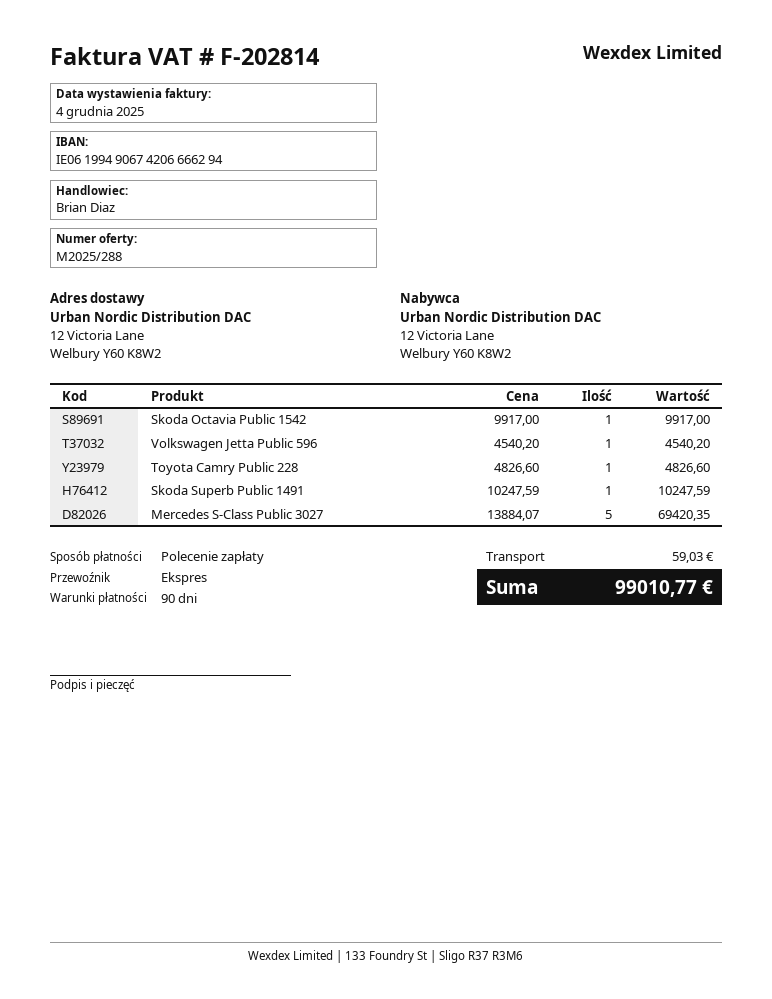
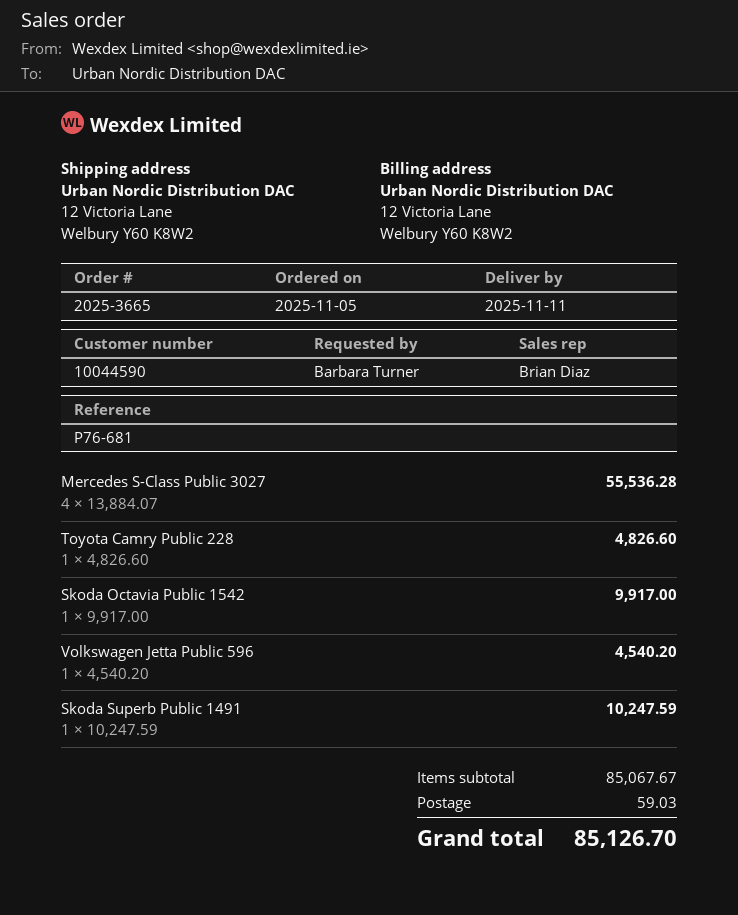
Mercedes S-Class Public 3027: 5 x 13884.07 = 69420.35 -> 4 x 13884.07 = 55536.28
total: 99010.77 -> 85126.70

